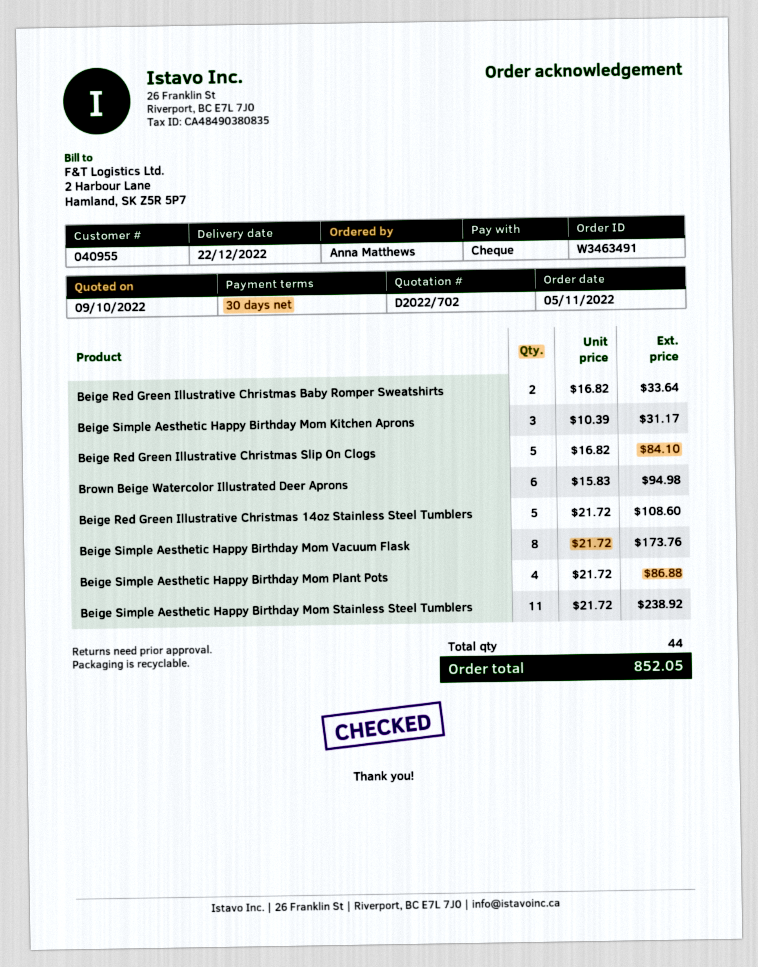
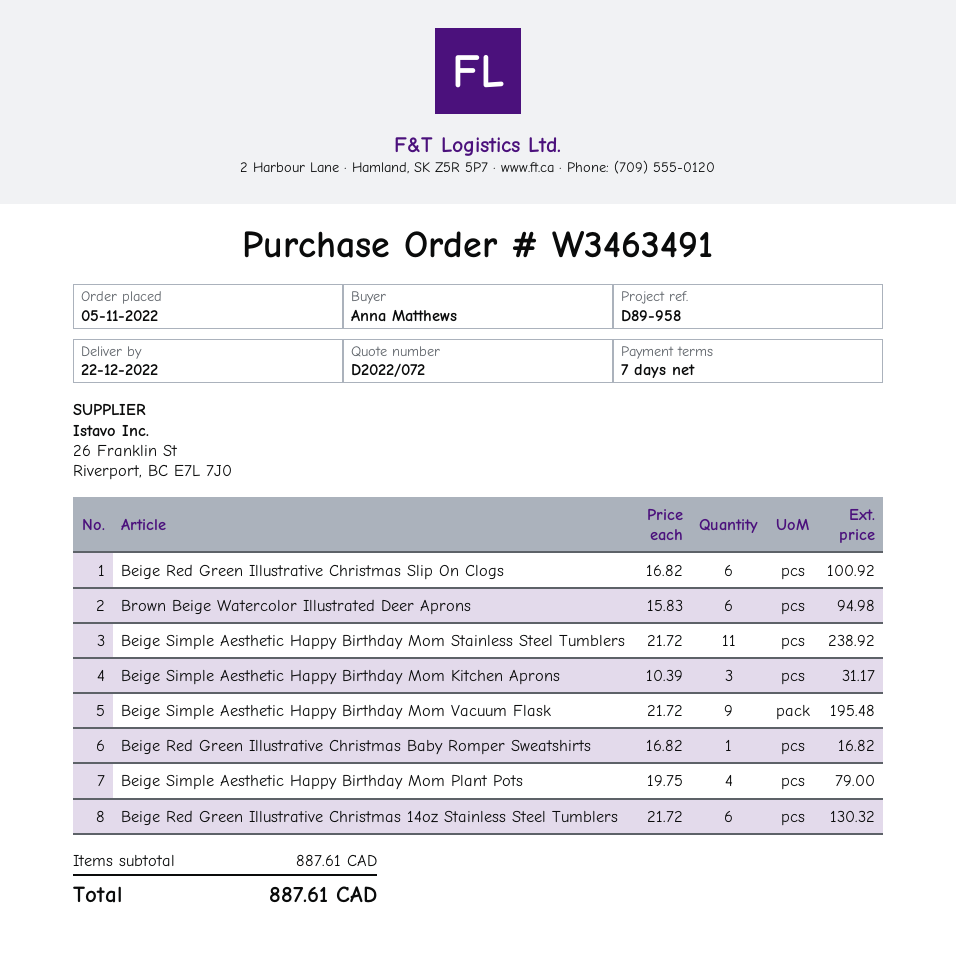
quote number: D2022/702 -> D2022/072
payment terms: 30 days -> 7 days
Beige Red Green Illustrative Christmas Baby Romper Sweatshirts: 2 x 16.82 = 33.64 -> 1 x 16.82 = 16.82
Beige Red Green Illustrative Christmas Slip On Clogs: 5 x 16.82 = 84.10 -> 6 x 16.82 = 100.92
Beige Red Green Illustrative Christmas 14oz Stainless Steel Tumblers: 5 x 21.72 = 108.60 -> 6 x 21.72 = 130.32
Beige Simple Aesthetic Happy Birthday Mom Vacuum Flask: 8 x 21.72 = 173.76 -> 9 x 21.72 = 195.48
Beige Simple Aesthetic Happy Birthday Mom Plant Pots: 4 x 21.72 = 86.88 -> 4 x 19.75 = 79.00
total: 852.05 -> 887.61

